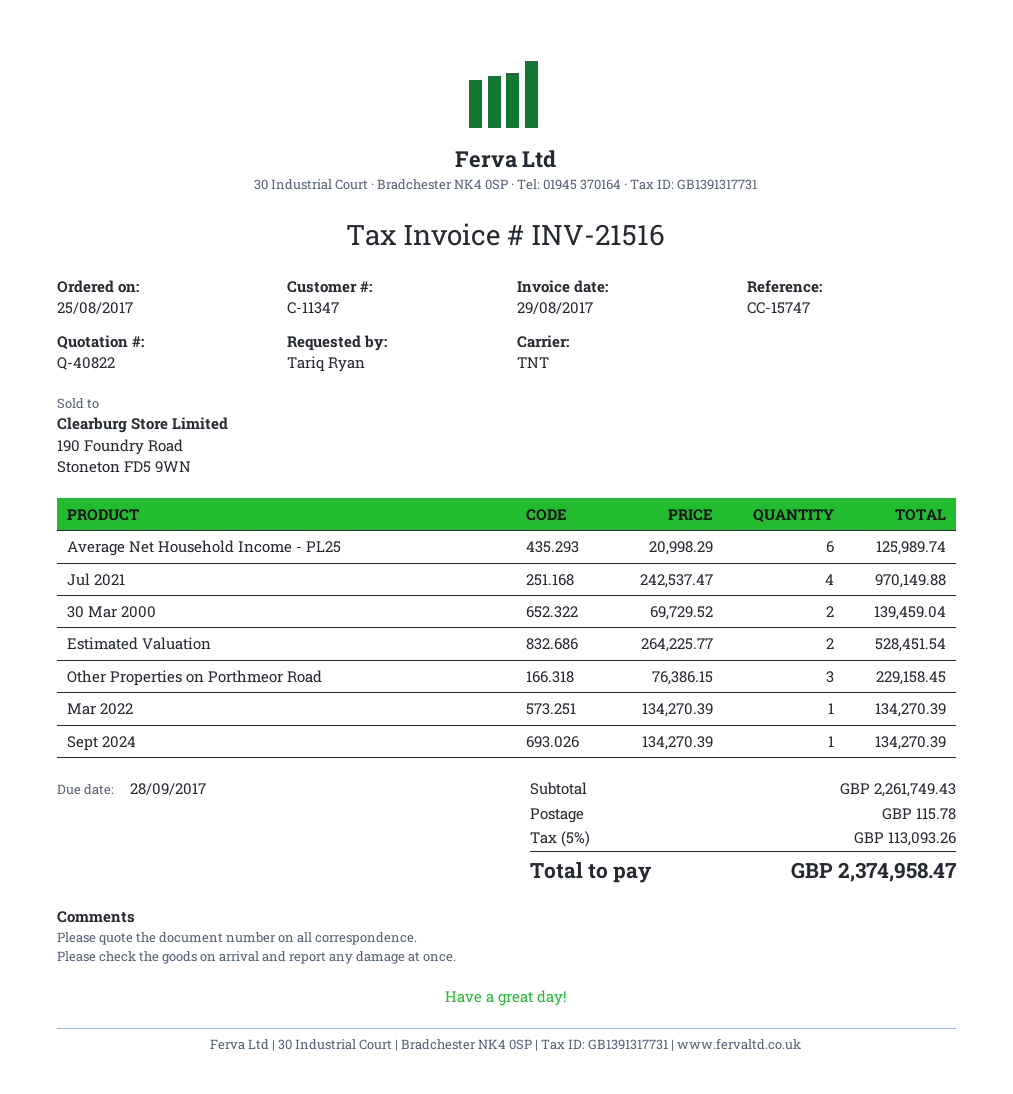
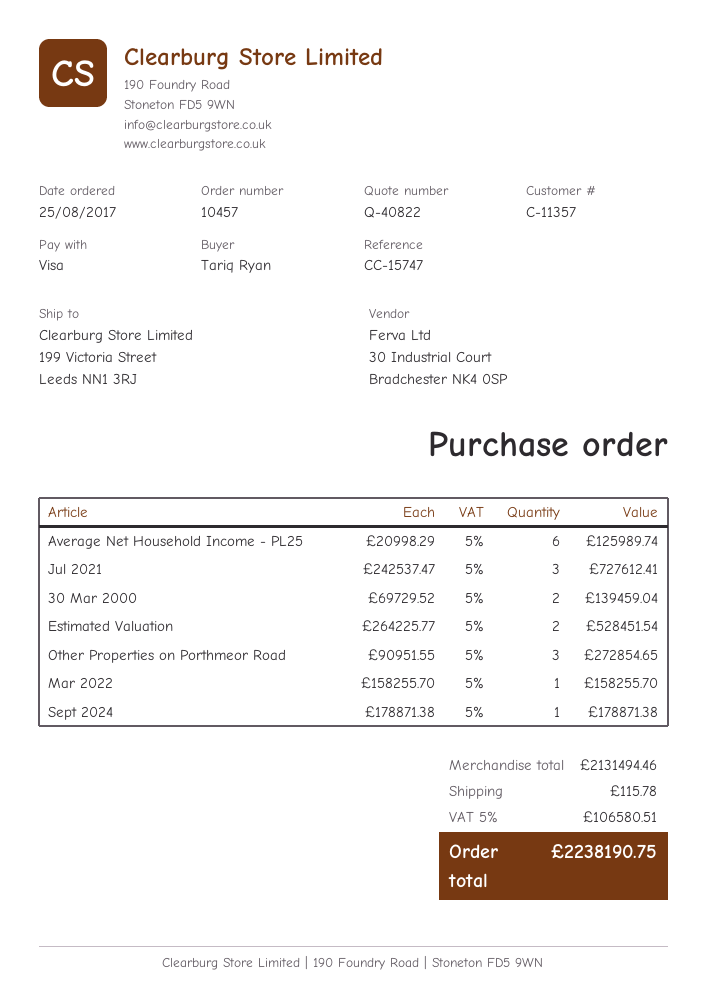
customer number: C-11347 -> C-11357
Jul 2021: 4 x 242537.47 = 970149.88 -> 3 x 242537.47 = 727612.41
Other Properties on Porthmeor Road: 3 x 76386.15 = 229158.45 -> 3 x 90951.55 = 272854.65
Mar 2022: 1 x 134270.39 = 134270.39 -> 1 x 158255.70 = 158255.70
Sept 2024: 1 x 134270.39 = 134270.39 -> 1 x 178871.38 = 178871.38
subtotal: 2261749.43 -> 2131494.46
tax: 5% = 113093.26 -> 5% = 106580.51
total: 2374958.47 -> 2238190.75

